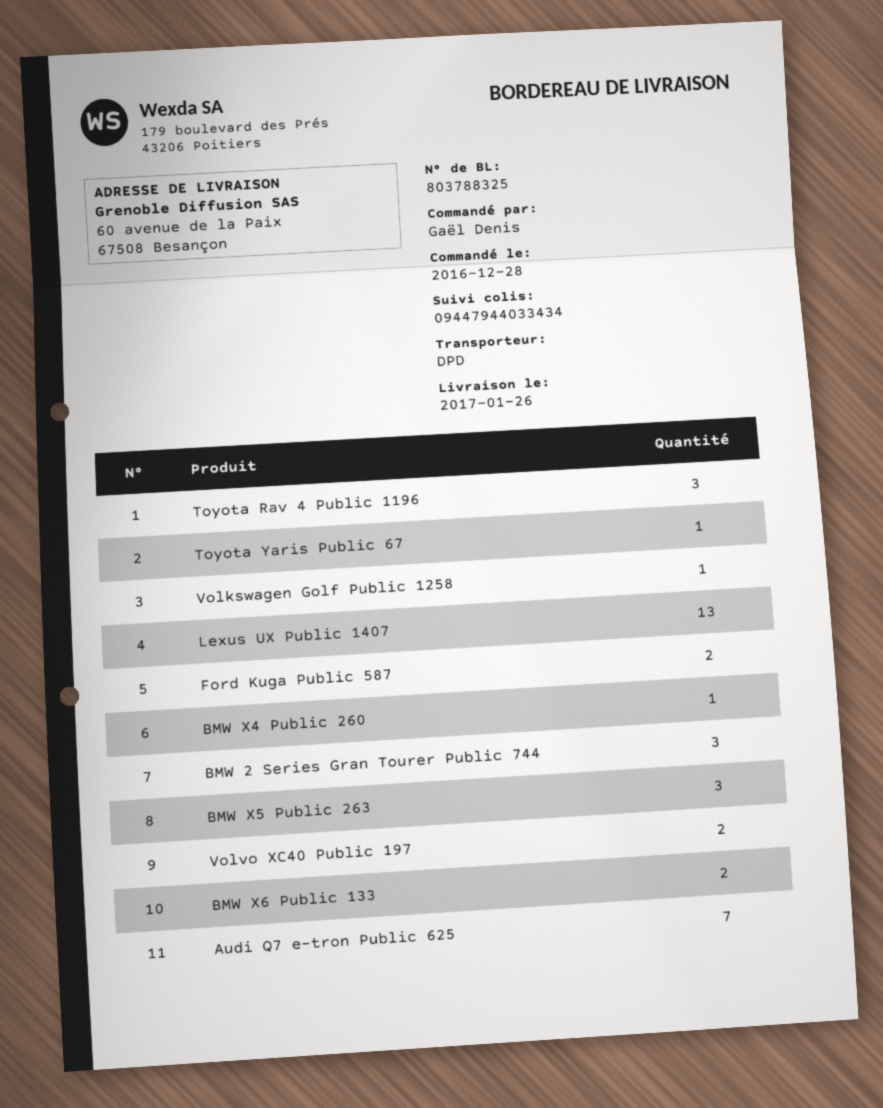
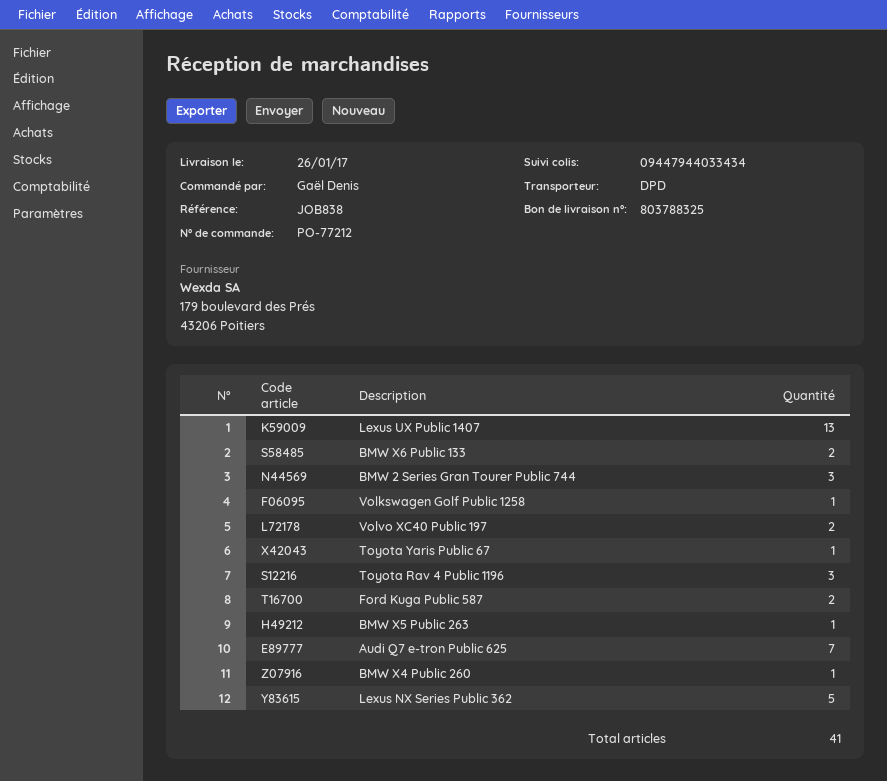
BMW X5 Public 263: 3 -> 1
Lexus NX Series Public 362: none -> 5

